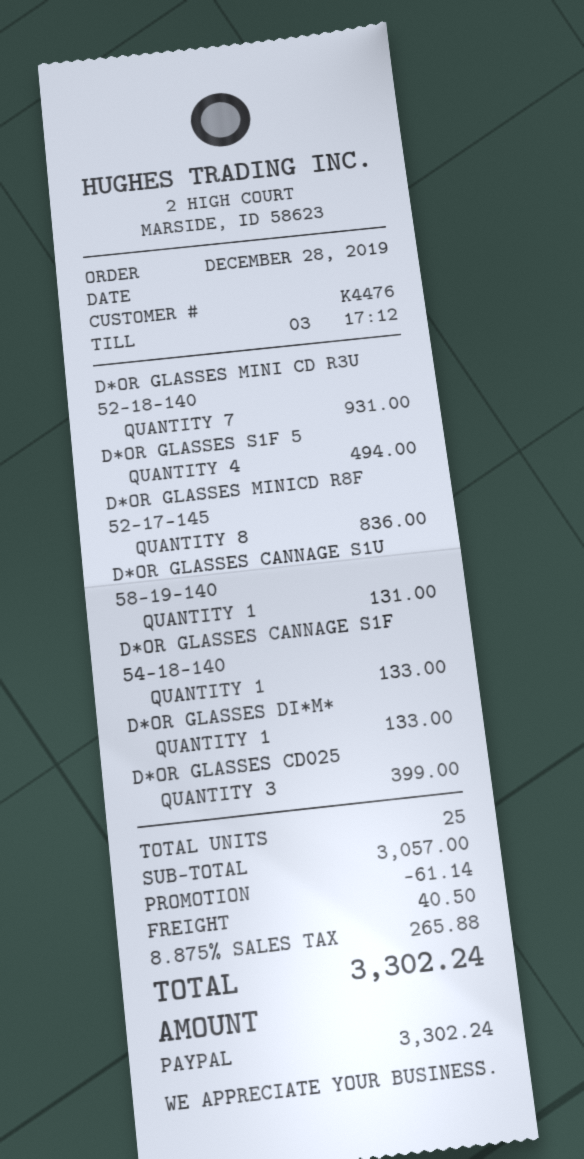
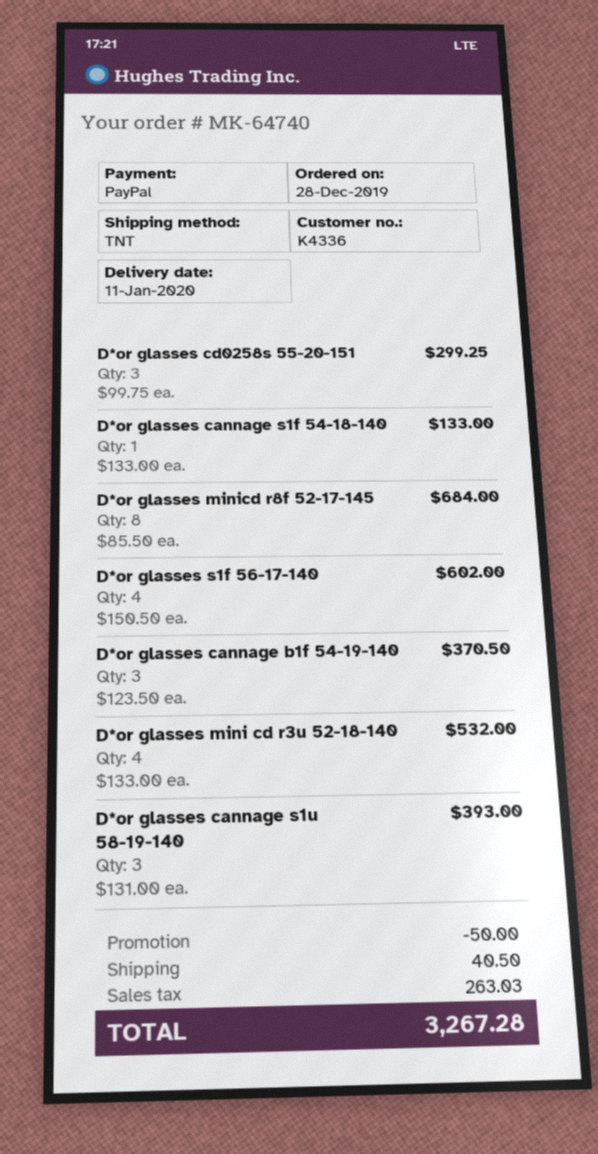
customer number: K4476 -> K4336
D*OR GLASSES MINI CD R3U 52-18-140: 7 for 931.00 -> 4 for 532.00
D*OR GLASSES S1F 5: 4 for 494.00 -> 4 for 602.00
D*OR GLASSES MINICD R8F 52-17-145: 8 for 836.00 -> 8 for 684.00
D*OR GLASSES CANNAGE S1U 58-19-140: 1 for 131.00 -> 3 for 393.00
D*OR GLASSES DI*M*: 1 for 133.00 -> none
D*OR GLASSES CD025: 3 for 399.00 -> 3 for 299.25
D*or glasses cannage b1f 54-19-140: none -> 3 for 370.50
discount: 61.14 -> 50.00
tax: 265.88 -> 263.03
total: 3302.24 -> 3267.28

